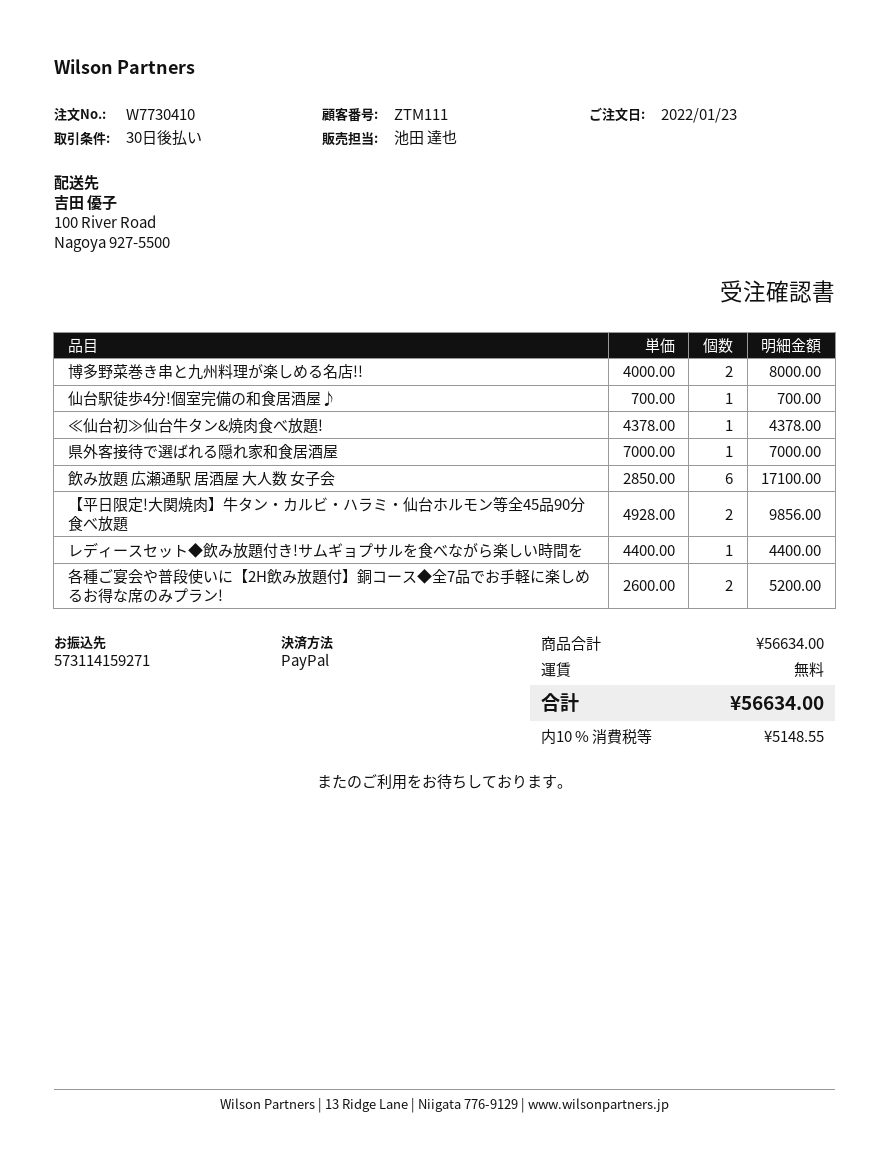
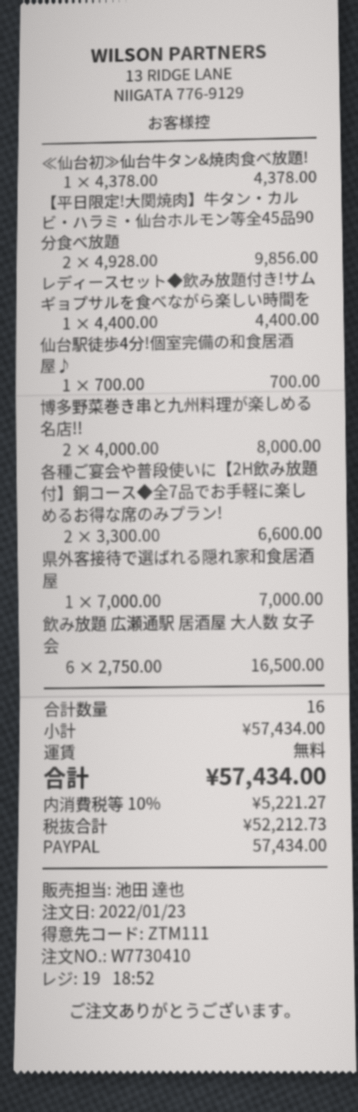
飲み放題 広瀬通駅 居酒屋 大人数 女子会: 6 x 2850.00 = 17100.00 -> 6 x 2750.00 = 16500.00
各種ご宴会や普段使いに【2H飲み放題付】銅コース◆全7品でお手軽に楽しめるお得な席のみプラン!: 2 x 2600.00 = 5200.00 -> 2 x 3300.00 = 6600.00
subtotal: 56634.00 -> 57434.00
tax: 10% = 5148.55 -> 10% = 5221.27
total: 56634.00 -> 57434.00

